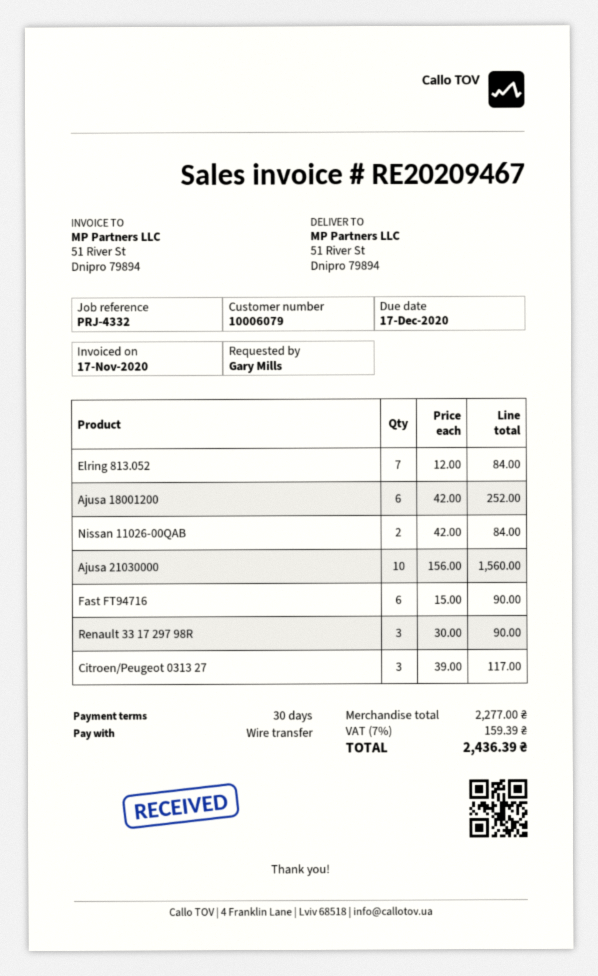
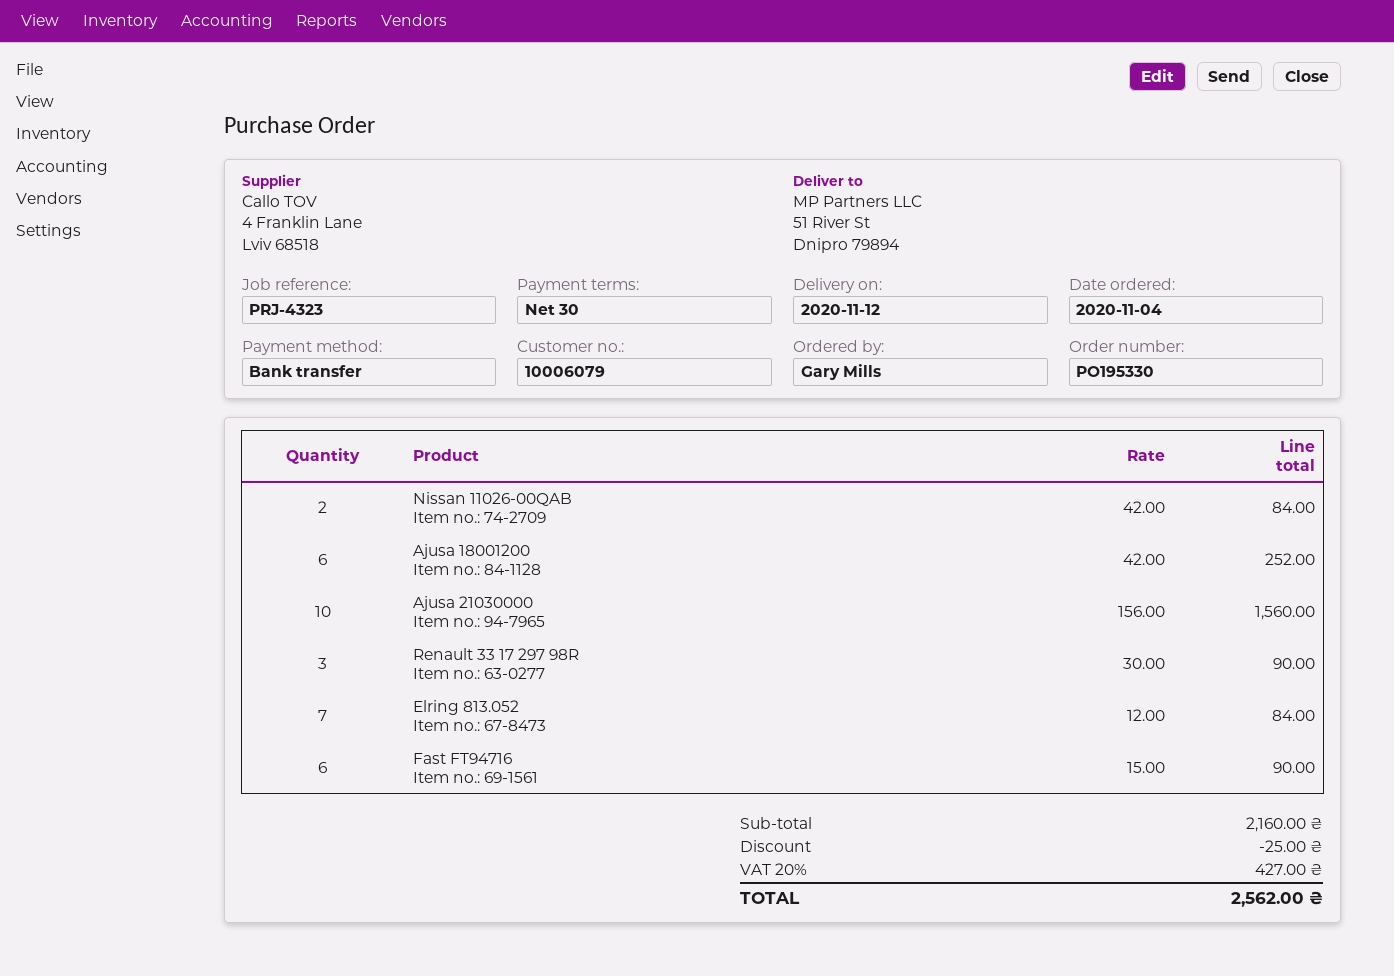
reference: PRJ-4332 -> PRJ-4323
Citroen/Peugeot 0313 27: 3 x 39.00 = 117.00 -> none
subtotal: 2277.00 -> 2160.00
discount: none -> 25.00
tax: 7% = 159.39 -> 20% = 427.00
total: 2436.39 -> 2562.00

